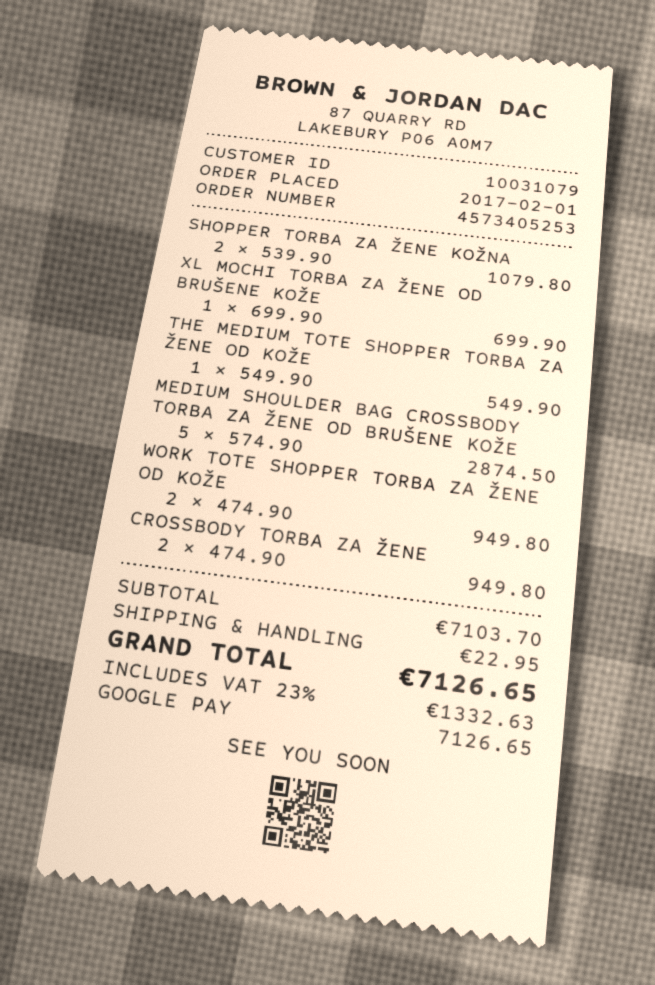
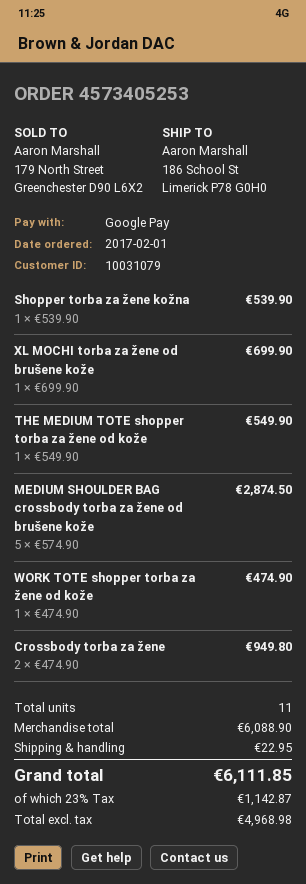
SHOPPER TORBA ZA ŽENE KOŽNA: 2 x 539.90 = 1079.80 -> 1 x 539.90 = 539.90
WORK TOTE SHOPPER TORBA ZA ŽENE OD KOŽE: 2 x 474.90 = 949.80 -> 1 x 474.90 = 474.90
subtotal: 7103.70 -> 6088.90
tax: 23% = 1332.63 -> 23% = 1142.87
total: 7126.65 -> 6111.85

